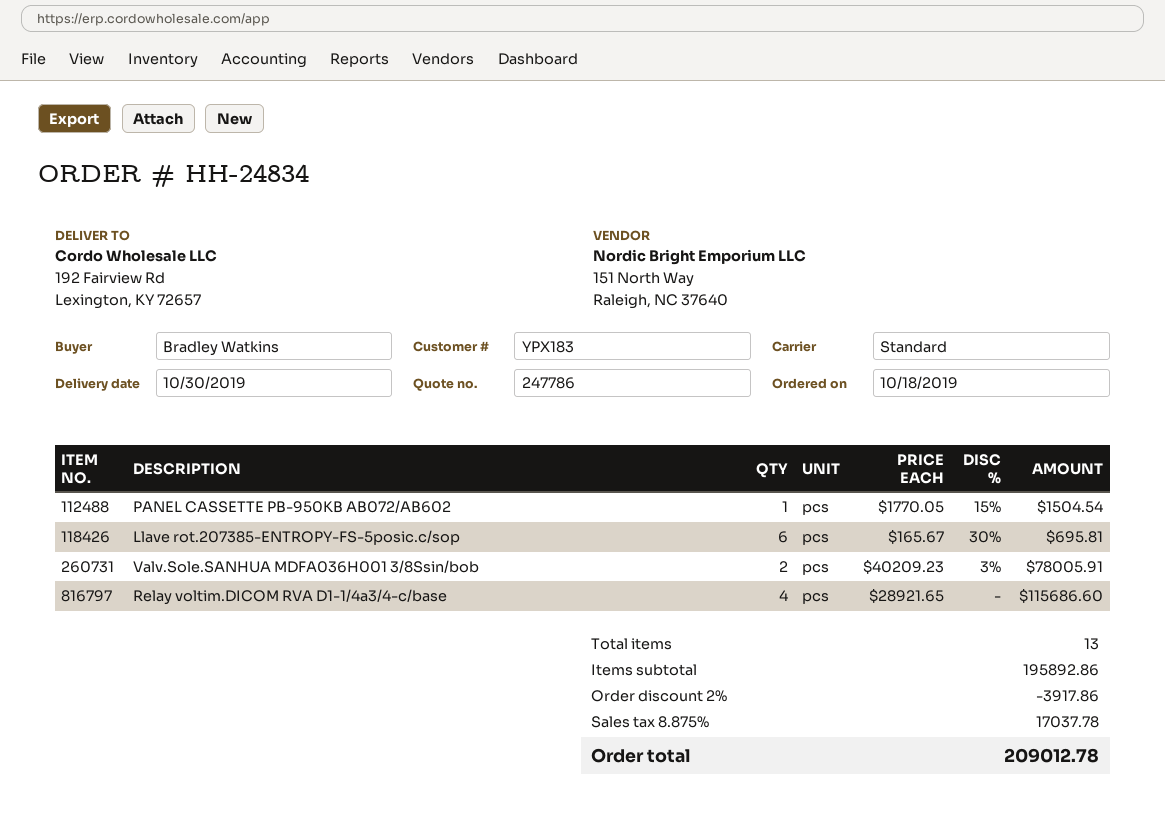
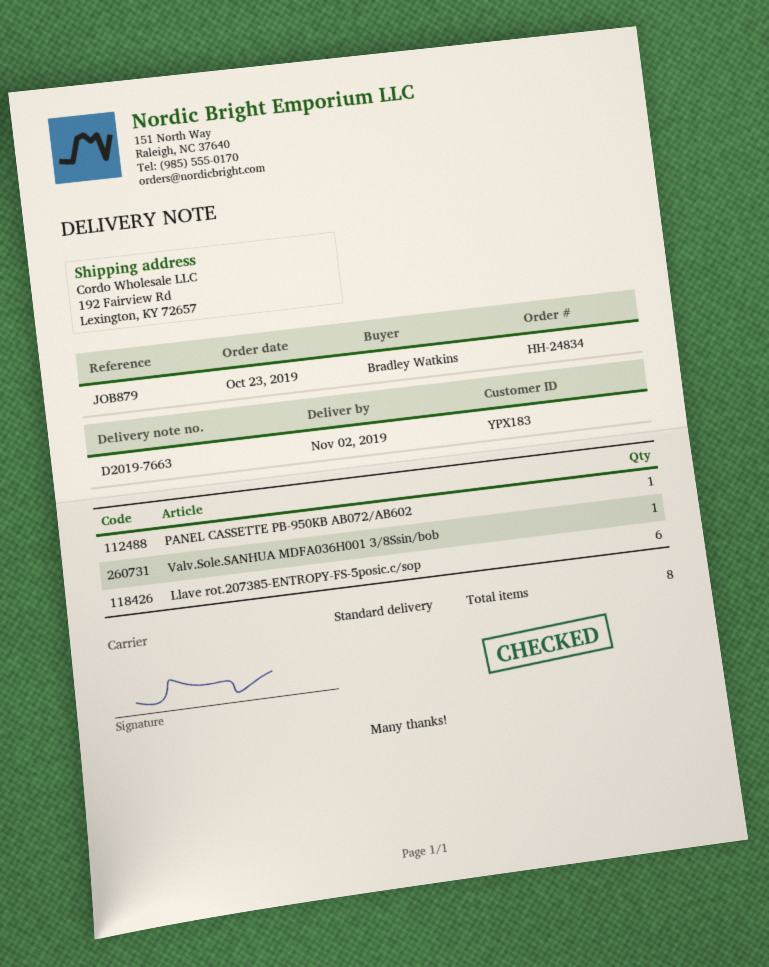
order date: 2019-10-18 -> 2019-10-23
delivery date: 2019-10-30 -> 2019-11-02
Valv.Sole.SANHUA MDFA036H001 3/8Ssin/bob: 2 -> 1
Relay voltim.DICOM RVA D1-1/4a3/4-c/base: 4 -> none
total quantity: 13 -> 8

